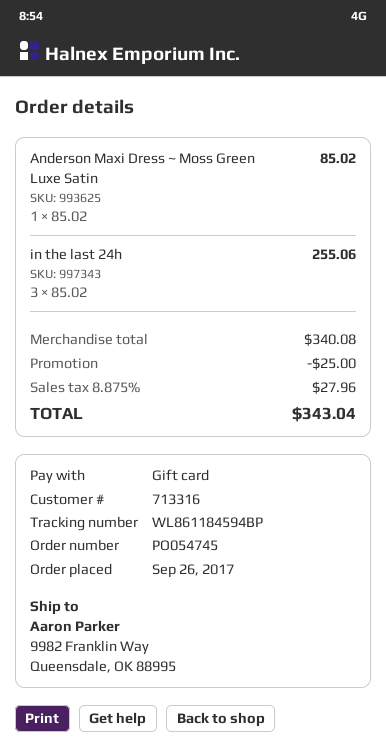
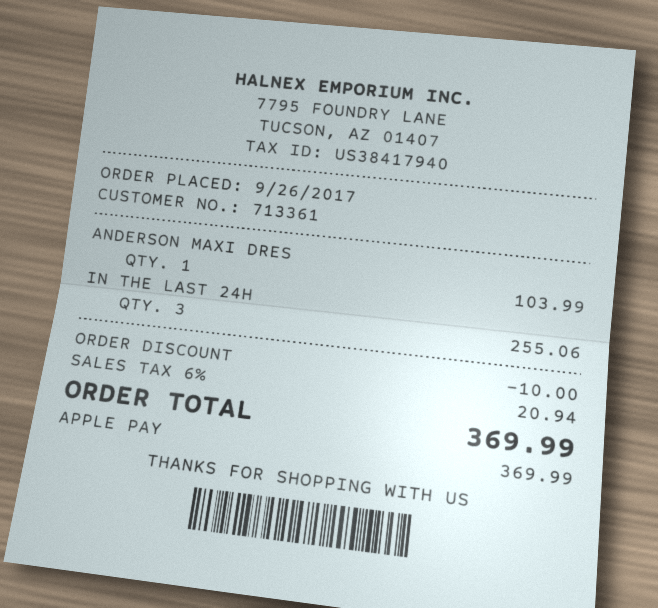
customer number: 713316 -> 713361
payment method: gift card -> Apple Pay
Anderson Maxi Dress ~ Moss Green Luxe Satin: 1 for 85.02 -> 1 for 103.99
discount: 25.00 -> 10.00
tax: 8.875% = 27.96 -> 6% = 20.94
total: 343.04 -> 369.99

